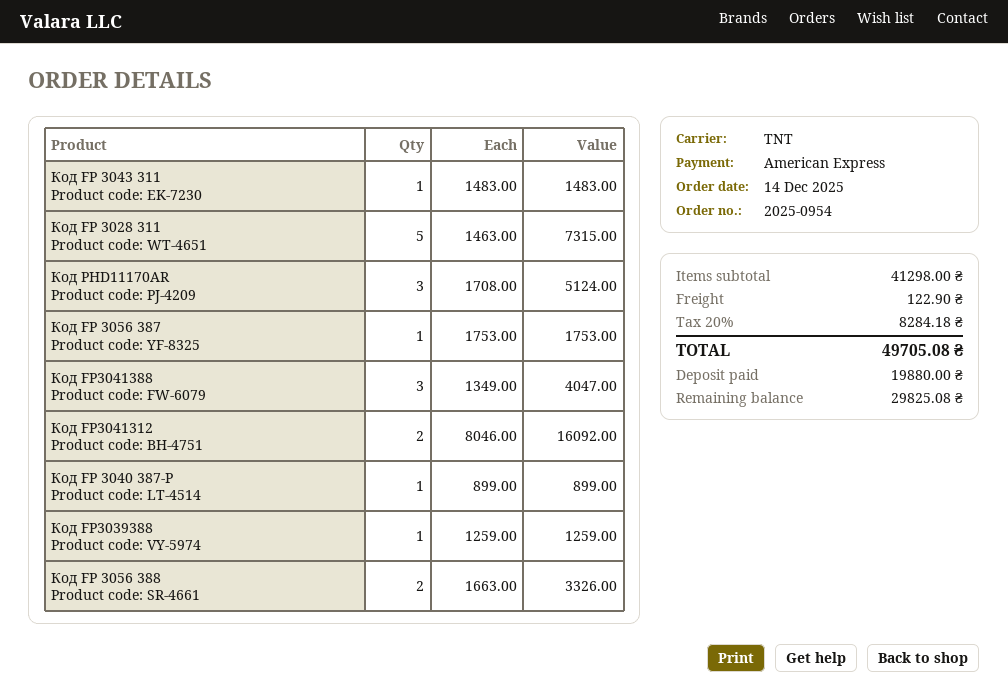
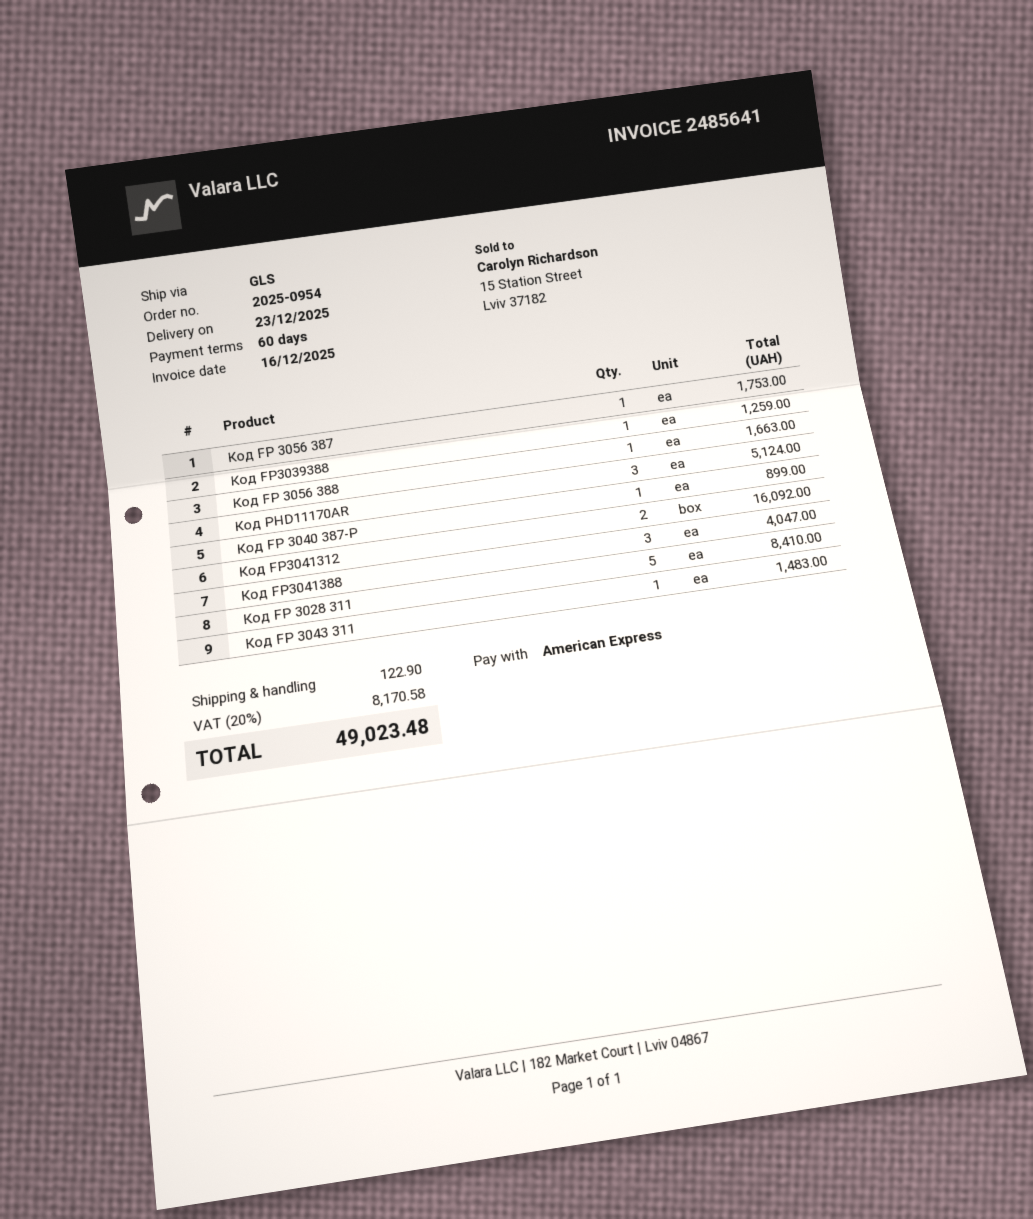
shipping method: TNT -> GLS
Код FP 3028 311: 5 for 7315.00 -> 5 for 8410.00
Код FP 3056 388: 2 for 3326.00 -> 1 for 1663.00
tax: 20% = 8284.18 -> 20% = 8170.58
total: 49705.08 -> 49023.48

